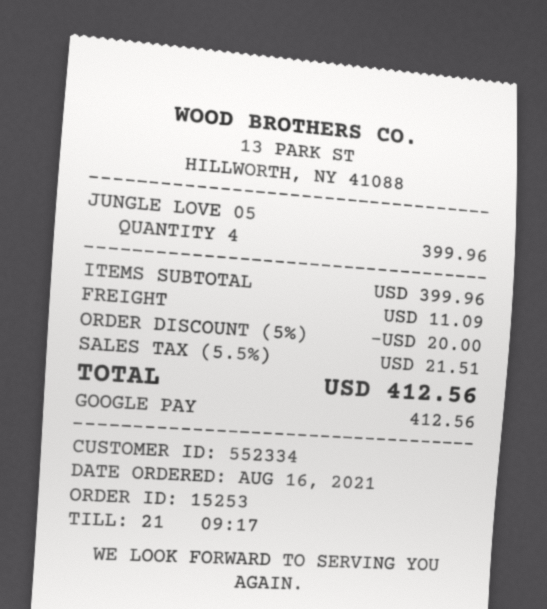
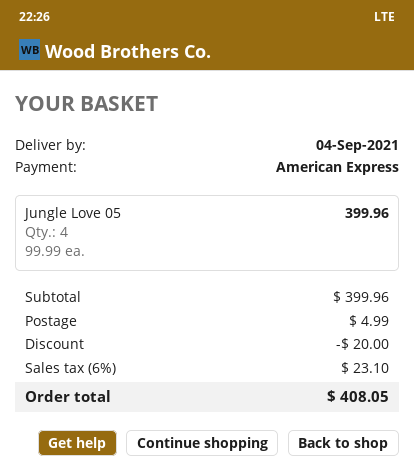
payment method: Google Pay -> American Express
shipping: 11.09 -> 4.99
tax: 5.5% = 21.51 -> 6% = 23.10
total: 412.56 -> 408.05

